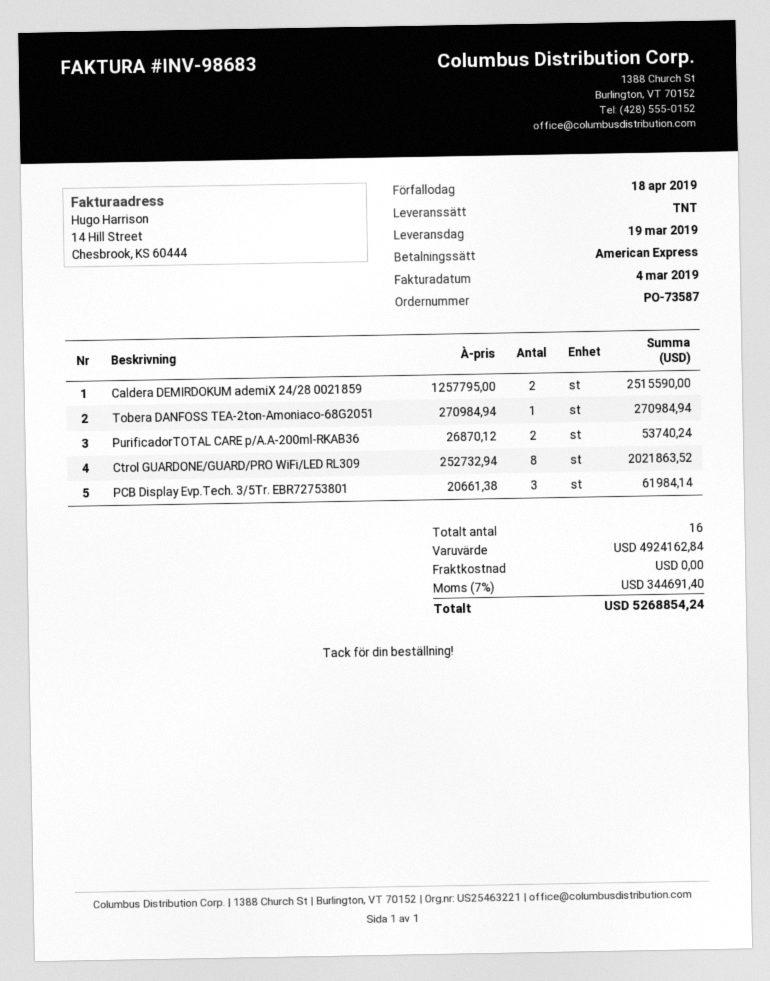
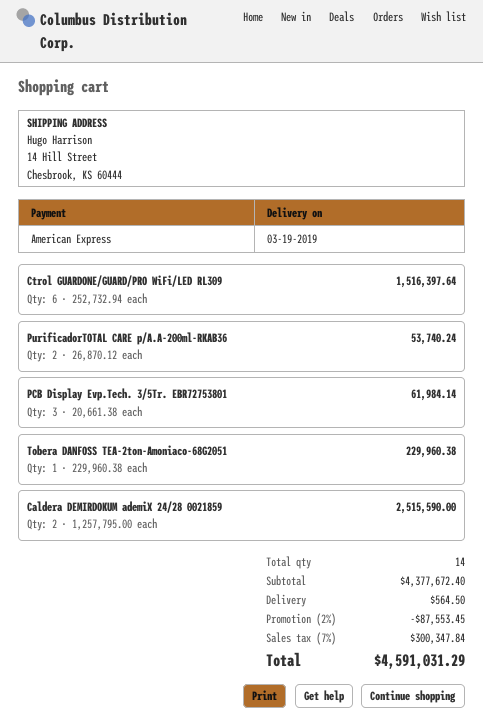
Tobera DANFOSS TEA-2ton-Amoniaco-68G2051: 1 x 270984.94 = 270984.94 -> 1 x 229960.38 = 229960.38
Ctrol GUARDONE/GUARD/PRO WiFi/LED RL309: 8 x 252732.94 = 2021863.52 -> 6 x 252732.94 = 1516397.64
total quantity: 16 -> 14
subtotal: 4924162.84 -> 4377672.40
discount: none -> 2% = 87553.45
shipping: 0.00 -> 564.50
tax: 7% = 344691.40 -> 7% = 300347.84
total: 5268854.24 -> 4591031.29

